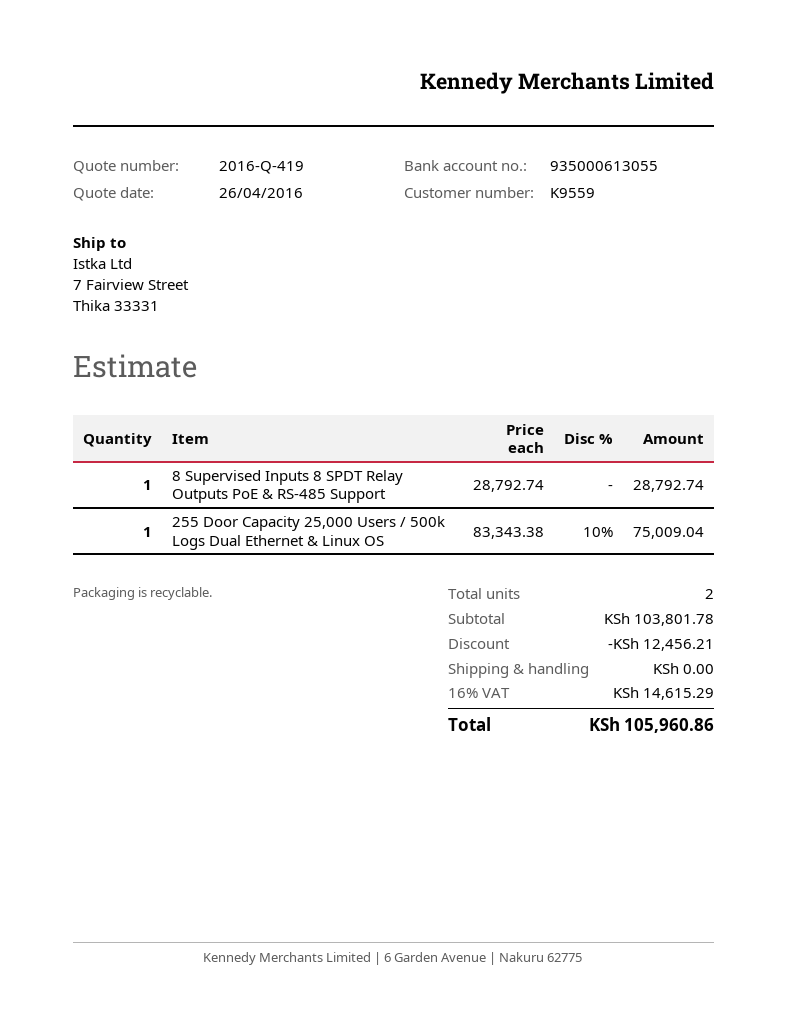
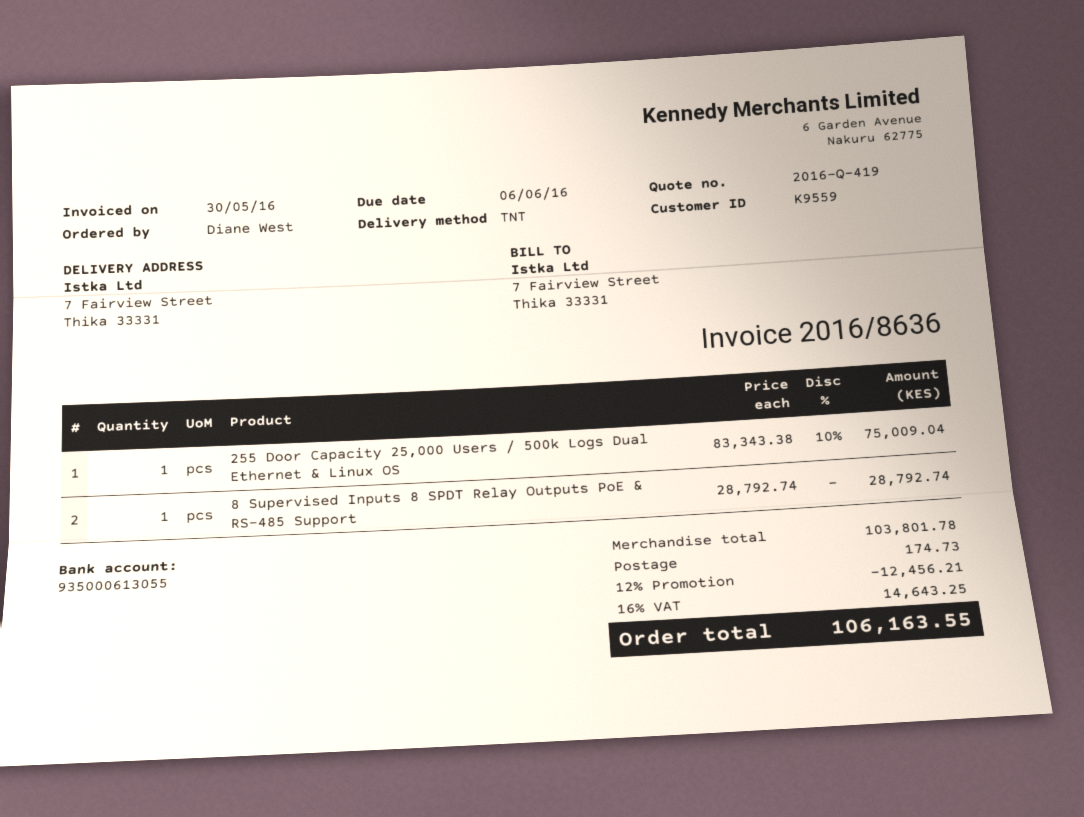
shipping: 0.00 -> 174.73
tax: 16% = 14615.29 -> 16% = 14643.25
total: 105960.86 -> 106163.55

